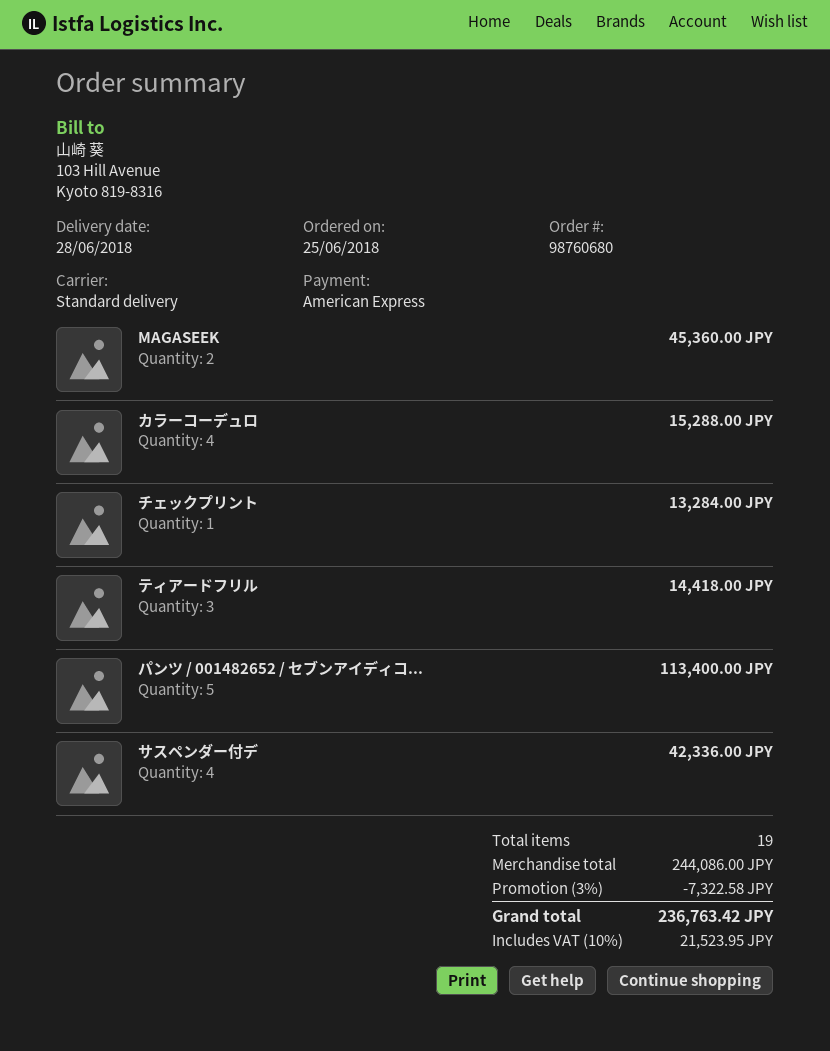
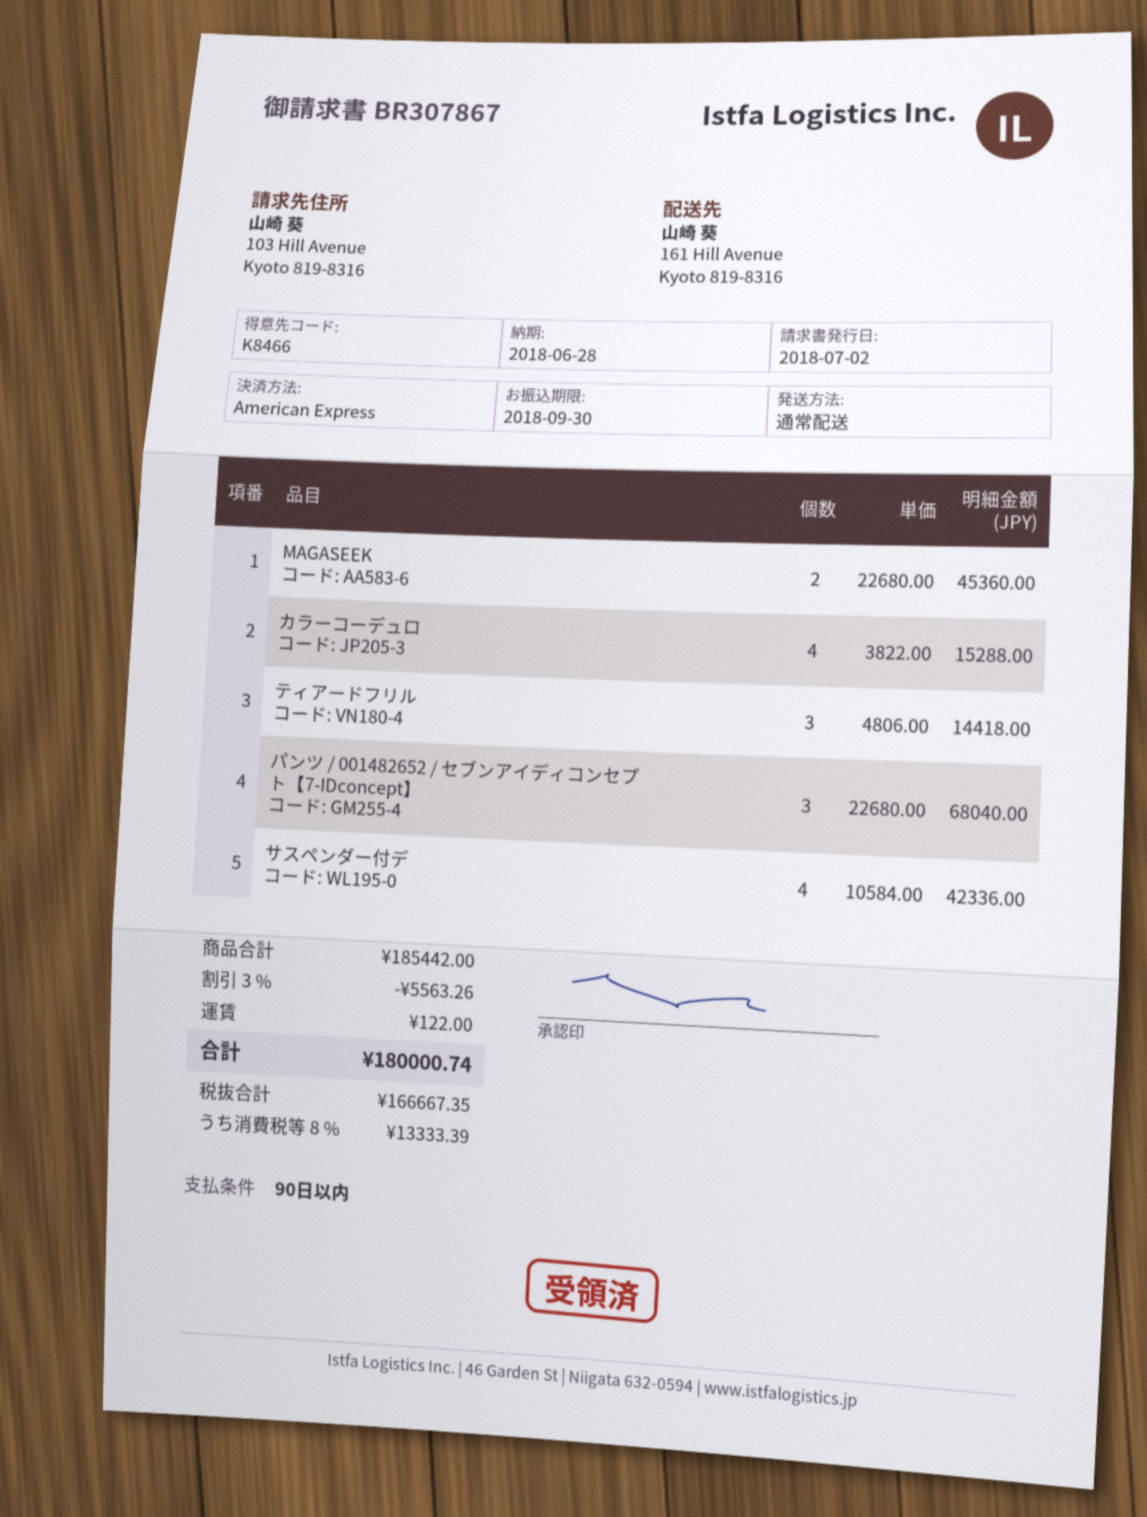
チェックプリント: 1 for 13284.00 -> none
パンツ / 001482652 / セブンアイディコ...: 5 for 113400.00 -> 3 for 68040.00
subtotal: 244086.00 -> 185442.00
discount: 3% = 7322.58 -> 3% = 5563.26
shipping: none -> 122.00
tax: 10% = 21523.95 -> 8% = 13333.39
total: 236763.42 -> 180000.74

